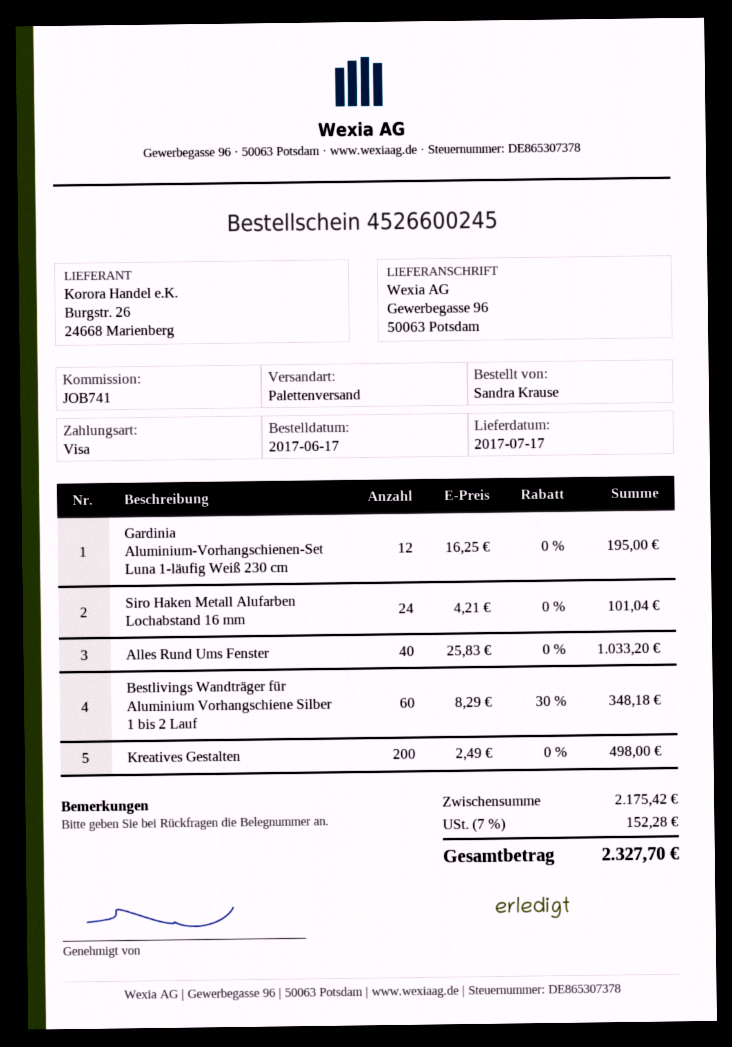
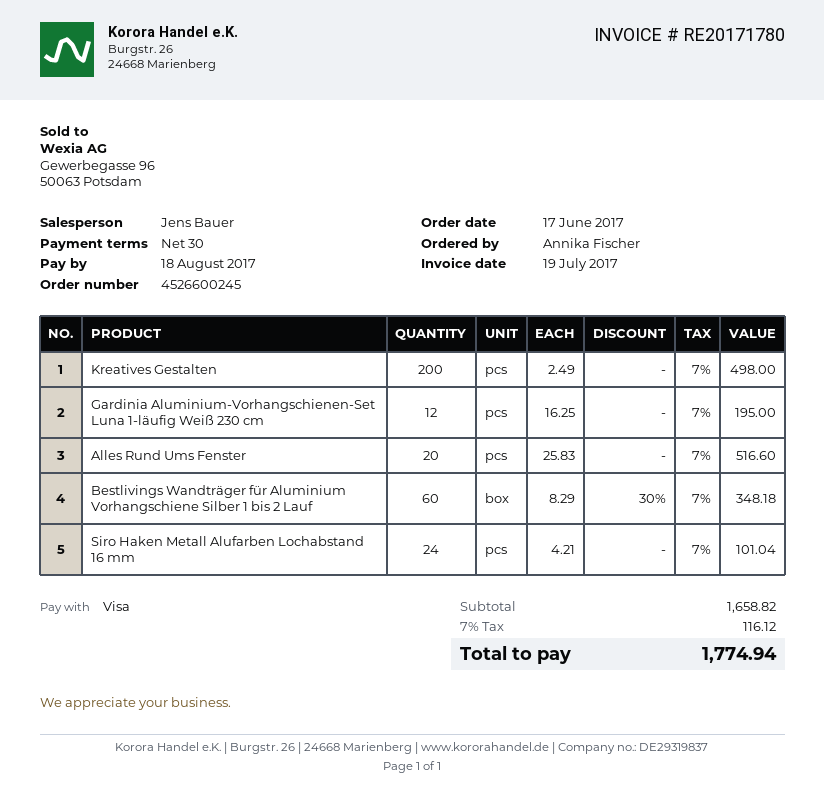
ordered by: Sandra Krause -> Annika Fischer
Alles Rund Ums Fenster: 40 x 25.83 = 1033.20 -> 20 x 25.83 = 516.60
subtotal: 2175.42 -> 1658.82
tax: 7% = 152.28 -> 7% = 116.12
total: 2327.70 -> 1774.94

